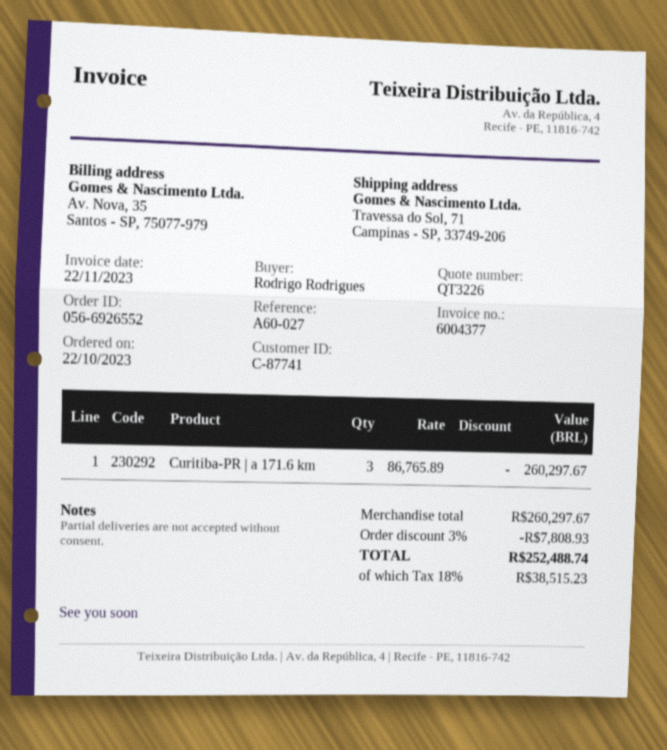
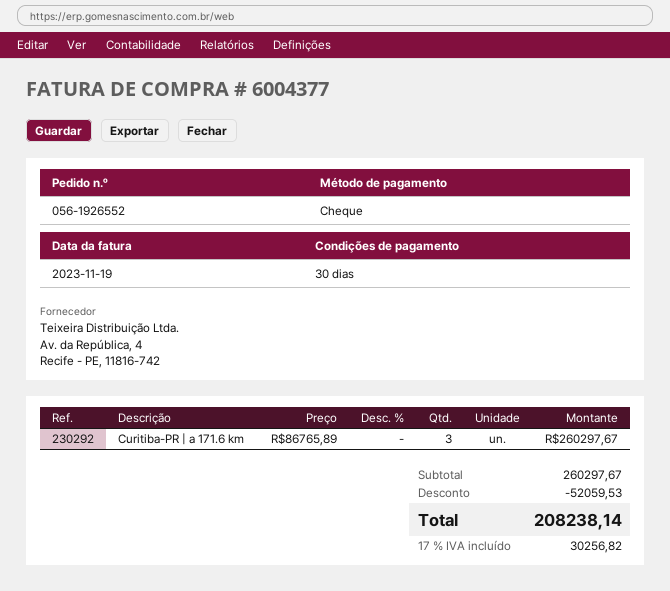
order number: 056-6926552 -> 056-1926552
invoice date: 2023-11-22 -> 2023-11-19
discount: 7808.93 -> 52059.53
tax: 18% = 38515.23 -> 17% = 30256.82
total: 252488.74 -> 208238.14

